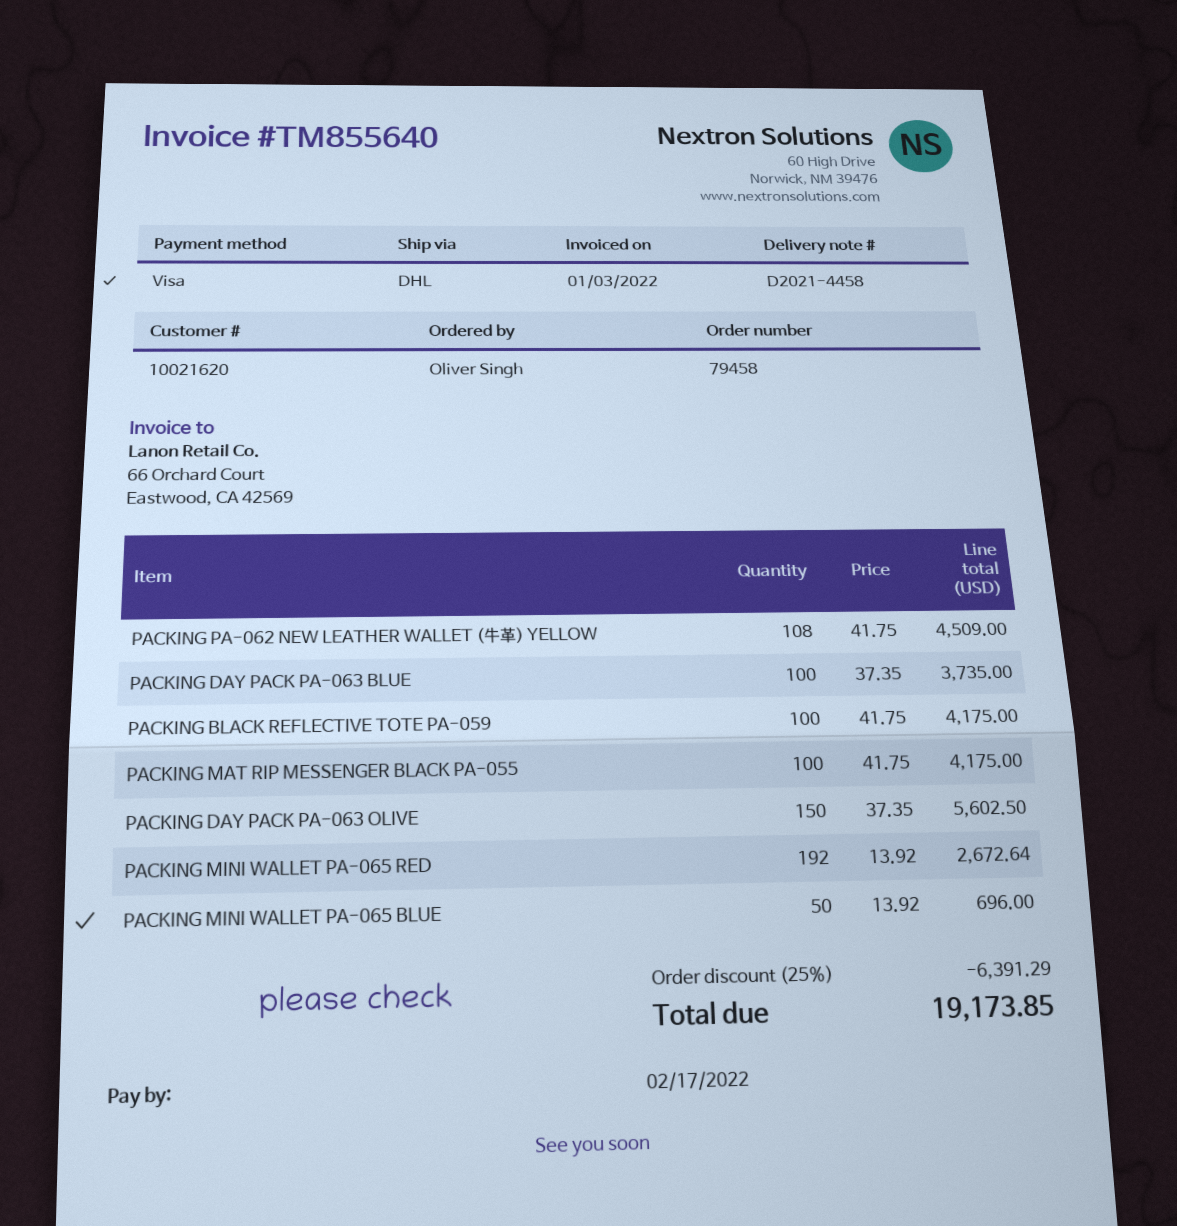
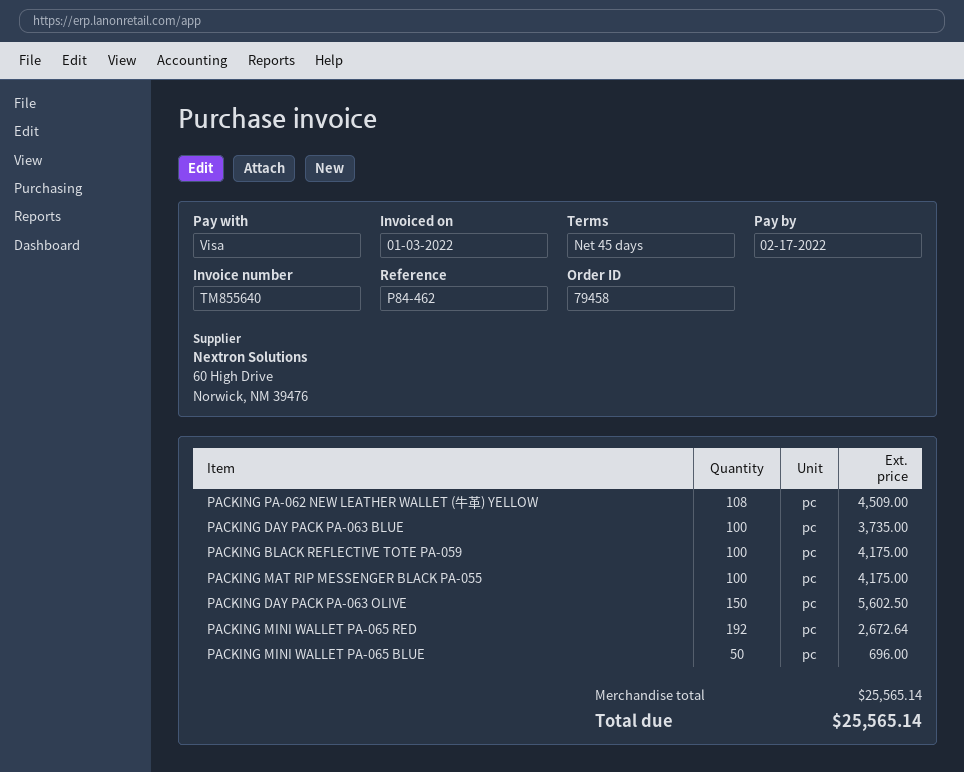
discount: 25% = 6391.29 -> none
total: 19173.85 -> 25565.14

